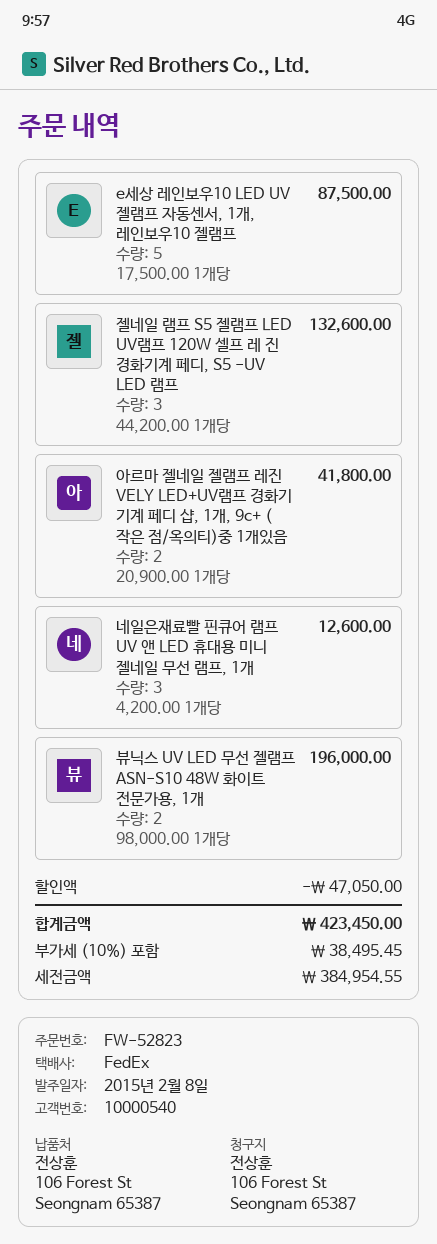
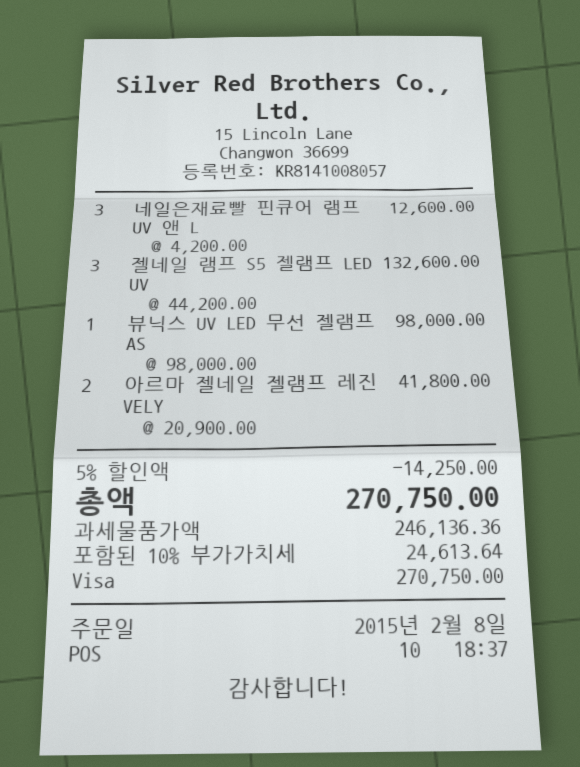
e세상 레인보우10 LED UV 젤램프 자동센서, 1개, 레인보우10 젤램프: 5 x 17500.00 = 87500.00 -> none
뷰닉스 UV LED 무선 젤램프 ASN-S10 48W 화이트 전문가용, 1개: 2 x 98000.00 = 196000.00 -> 1 x 98000.00 = 98000.00
discount: 47050.00 -> 14250.00
net: 384954.55 -> 246136.36
tax: 10% = 38495.45 -> 10% = 24613.64
total: 423450.00 -> 270750.00

